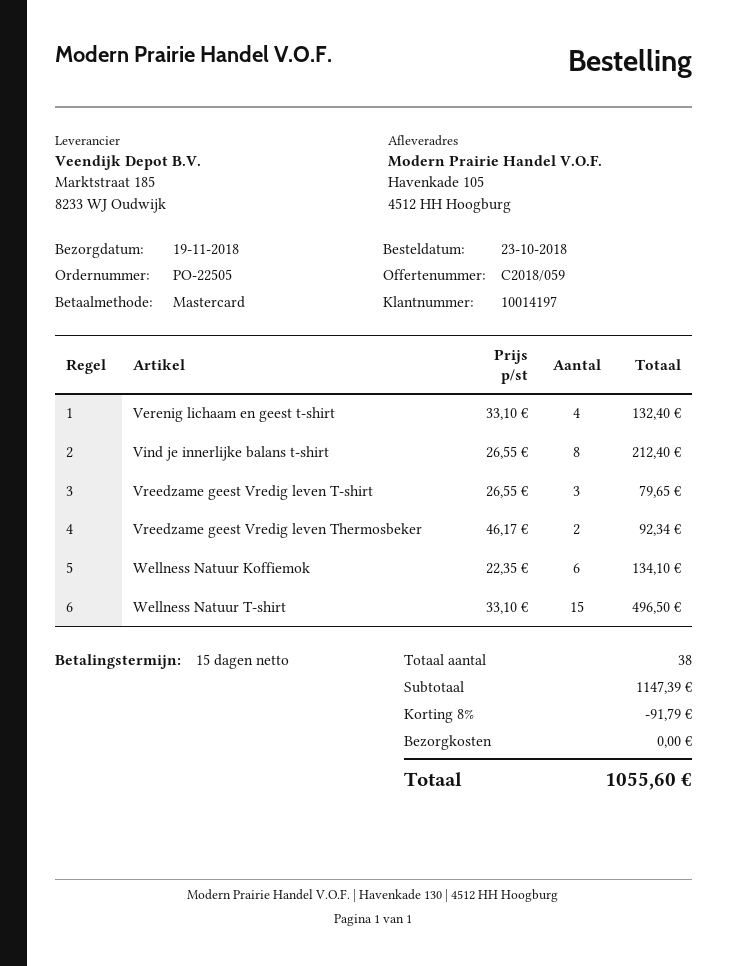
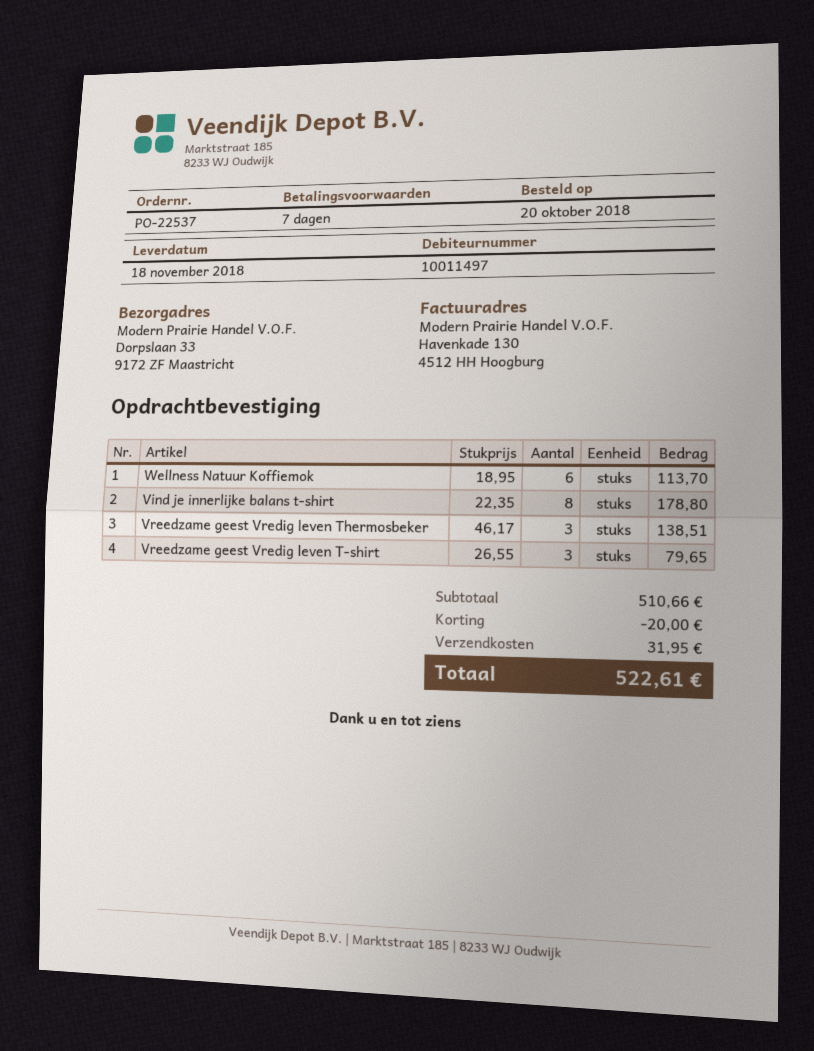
order number: PO-22505 -> PO-22537
order date: 2018-10-23 -> 2018-10-20
delivery date: 2018-11-19 -> 2018-11-18
payment terms: 15 days -> 7 days
customer number: 10014197 -> 10011497
ship to: Havenkade 105, 4512 HH Hoogburg -> Dorpslaan 33, 9172 ZF Maastricht
Verenig lichaam en geest t-shirt: 4 x 33.10 = 132.40 -> none
Vind je innerlijke balans t-shirt: 8 x 26.55 = 212.40 -> 8 x 22.35 = 178.80
Vreedzame geest Vredig leven Thermosbeker: 2 x 46.17 = 92.34 -> 3 x 46.17 = 138.51
Wellness Natuur Koffiemok: 6 x 22.35 = 134.10 -> 6 x 18.95 = 113.70
Wellness Natuur T-shirt: 15 x 33.10 = 496.50 -> none
subtotal: 1147.39 -> 510.66
discount: 91.79 -> 20.00
shipping: 0.00 -> 31.95
total: 1055.60 -> 522.61

